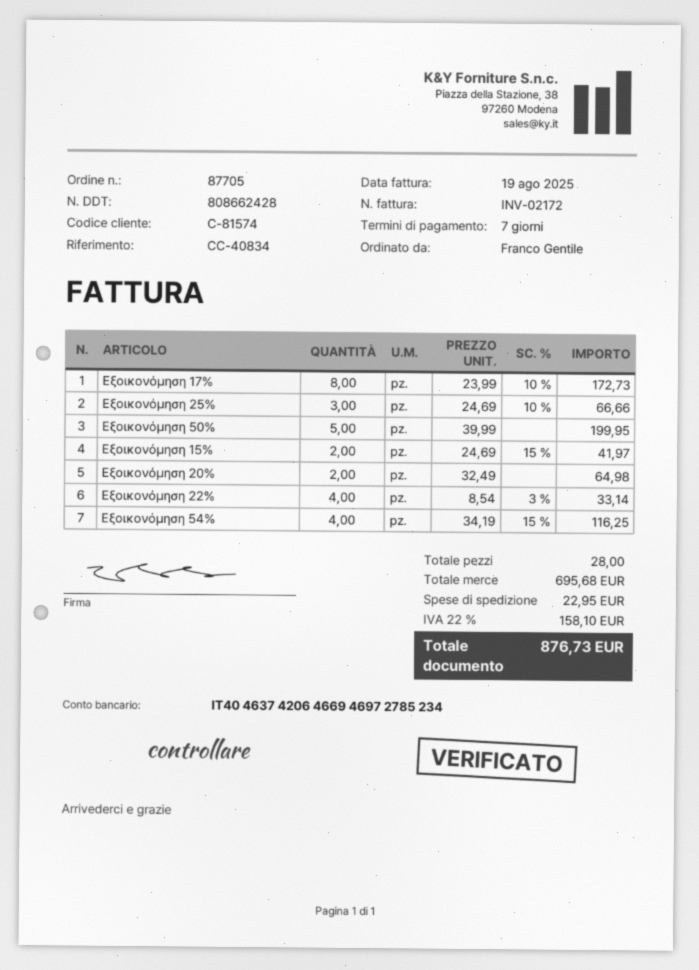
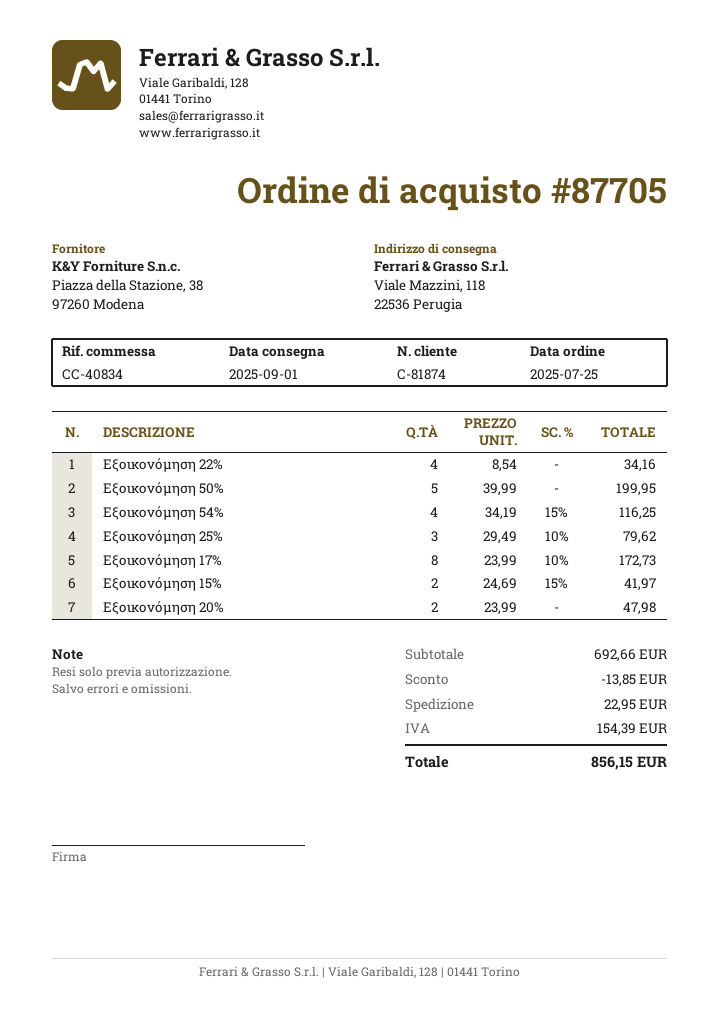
customer number: C-81574 -> C-81874
Εξοικονόμηση 25%: 3 x 24.69 - 10% = 66.66 -> 3 x 29.49 - 10% = 79.62
Εξοικονόμηση 20%: 2 x 32.49 = 64.98 -> 2 x 23.99 = 47.98
Εξοικονόμηση 22%: 4 x 8.54 - 3% = 33.14 -> 4 x 8.54 = 34.16
subtotal: 695.68 -> 692.66
discount: none -> 13.85
tax: 158.10 -> 154.39
total: 876.73 -> 856.15

